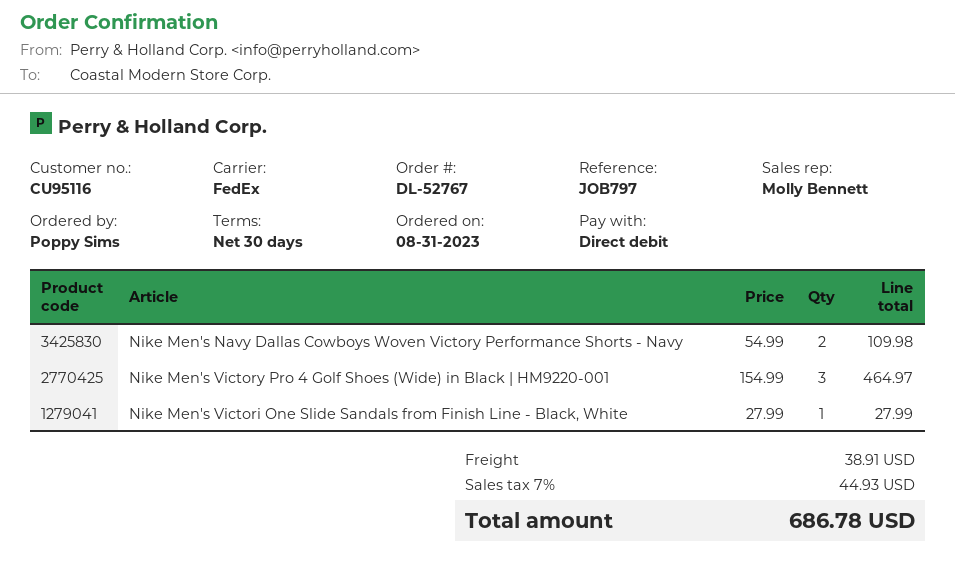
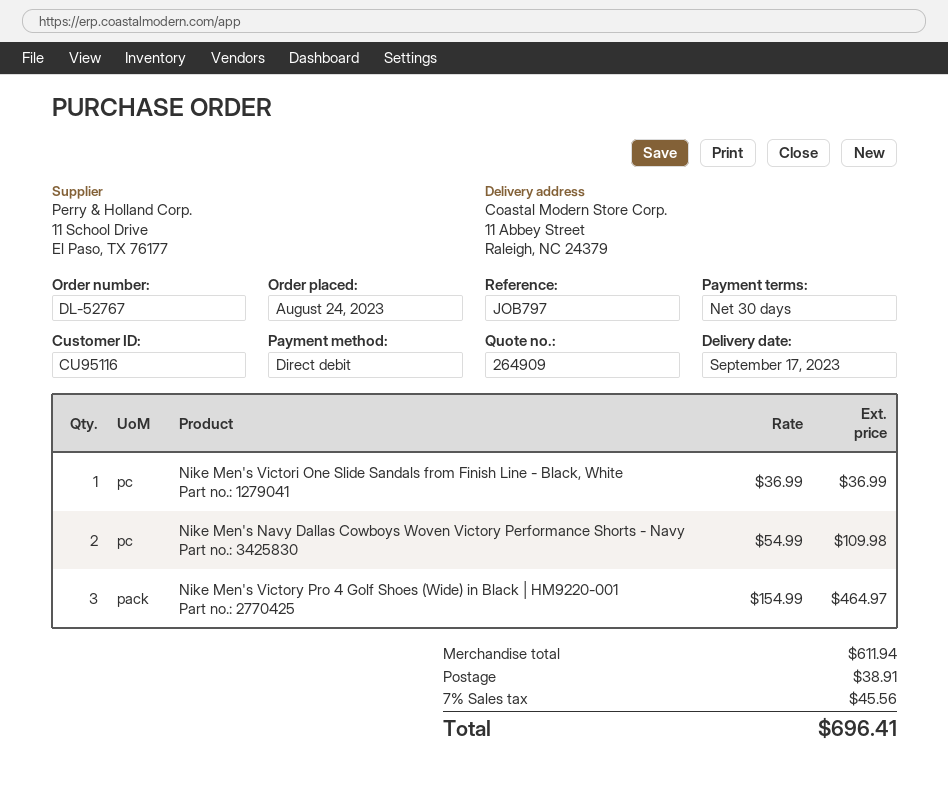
order date: 2023-08-31 -> 2023-08-24
Nike Men's Victori One Slide Sandals from Finish Line - Black, White: 1 x 27.99 = 27.99 -> 1 x 36.99 = 36.99
tax: 7% = 44.93 -> 7% = 45.56
total: 686.78 -> 696.41

